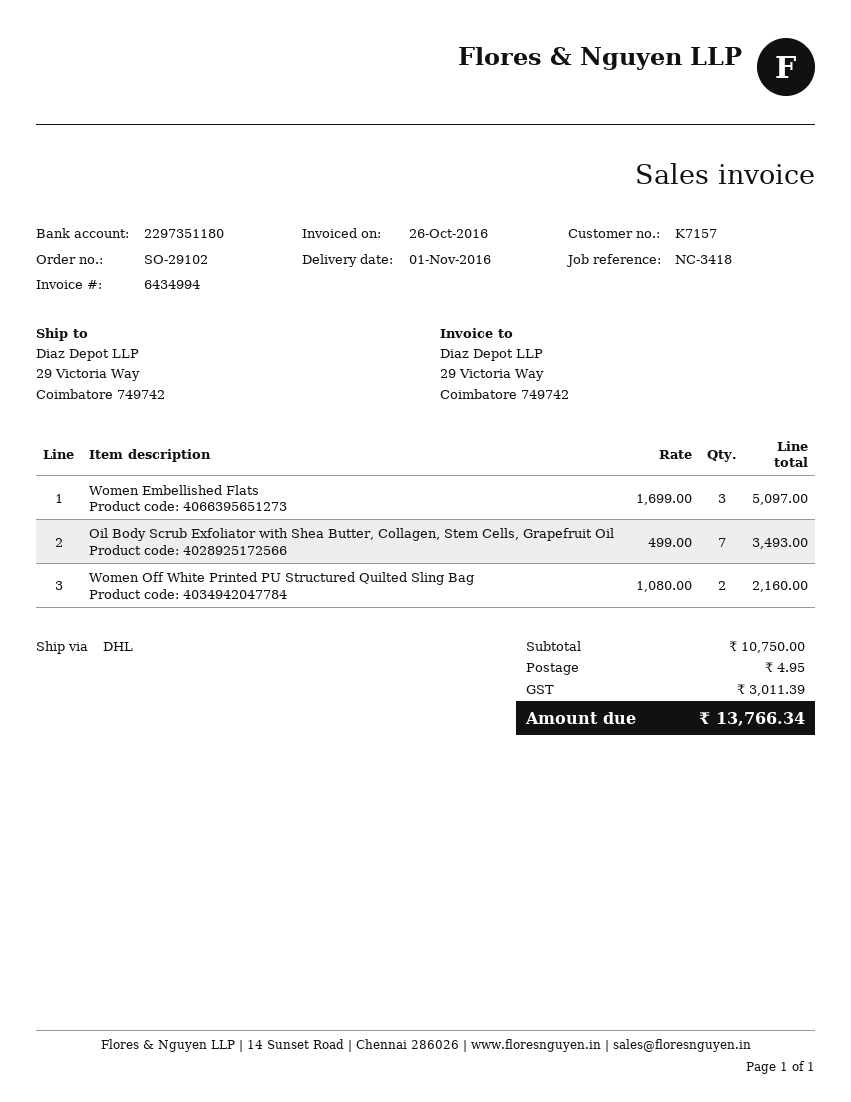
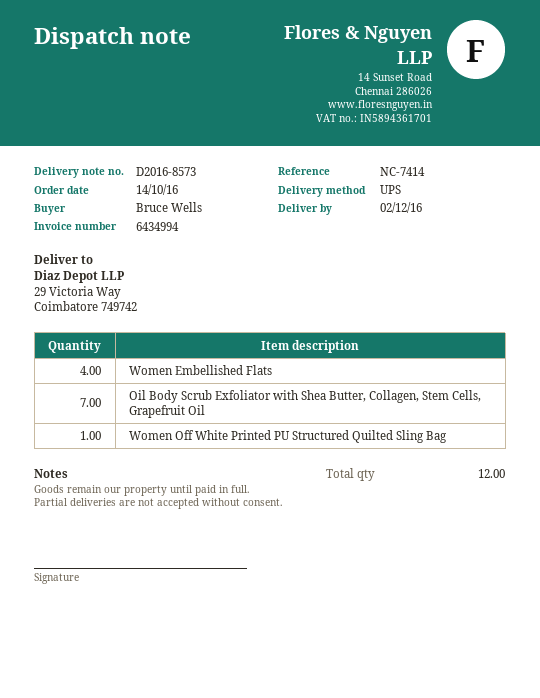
delivery date: 2016-11-01 -> 2016-12-02
reference: NC-3418 -> NC-7414
shipping method: DHL -> UPS
Women Embellished Flats: 3 -> 4
Women Off White Printed PU Structured Quilted Sling Bag: 2 -> 1

